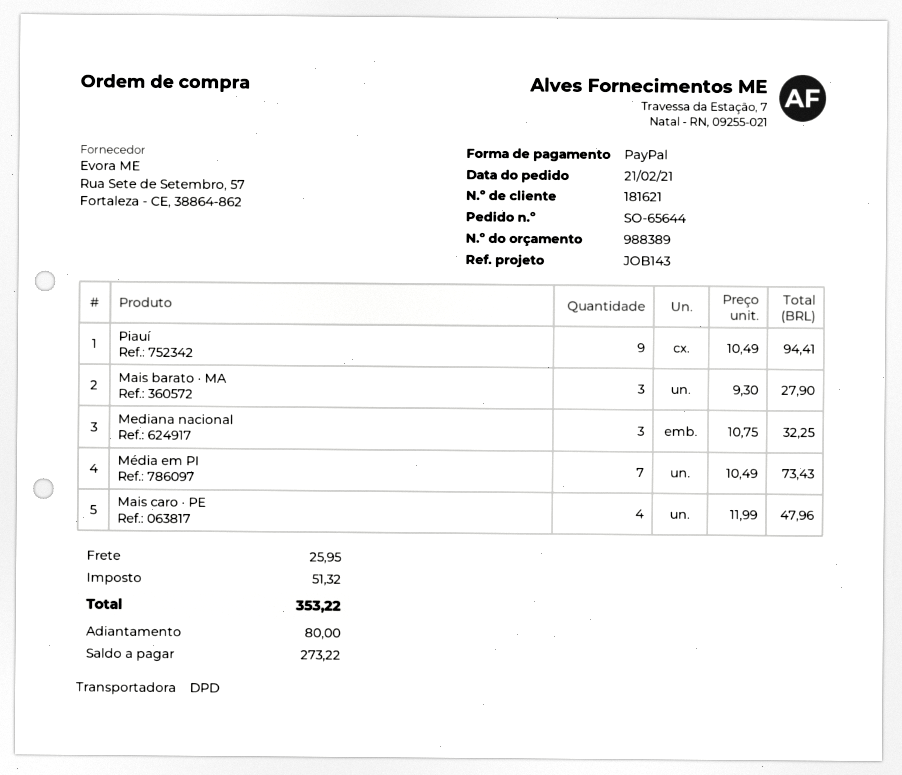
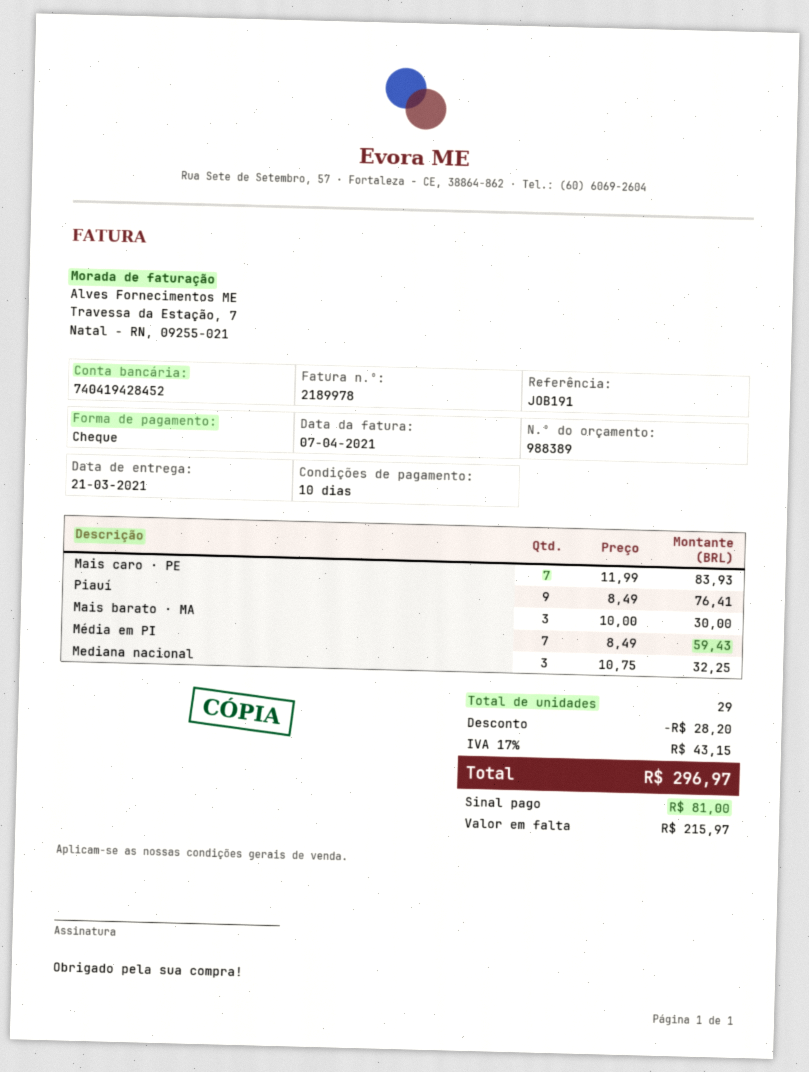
reference: JOB143 -> JOB191
payment method: PayPal -> cheque
Piauí: 9 x 10.49 = 94.41 -> 9 x 8.49 = 76.41
Mais barato · MA: 3 x 9.30 = 27.90 -> 3 x 10.00 = 30.00
Média em PI: 7 x 10.49 = 73.43 -> 7 x 8.49 = 59.43
Mais caro · PE: 4 x 11.99 = 47.96 -> 7 x 11.99 = 83.93
discount: none -> 28.20
shipping: 25.95 -> none
tax: 51.32 -> 43.15
total: 353.22 -> 296.97
deposit: 80.00 -> 81.00
balance: 273.22 -> 215.97

